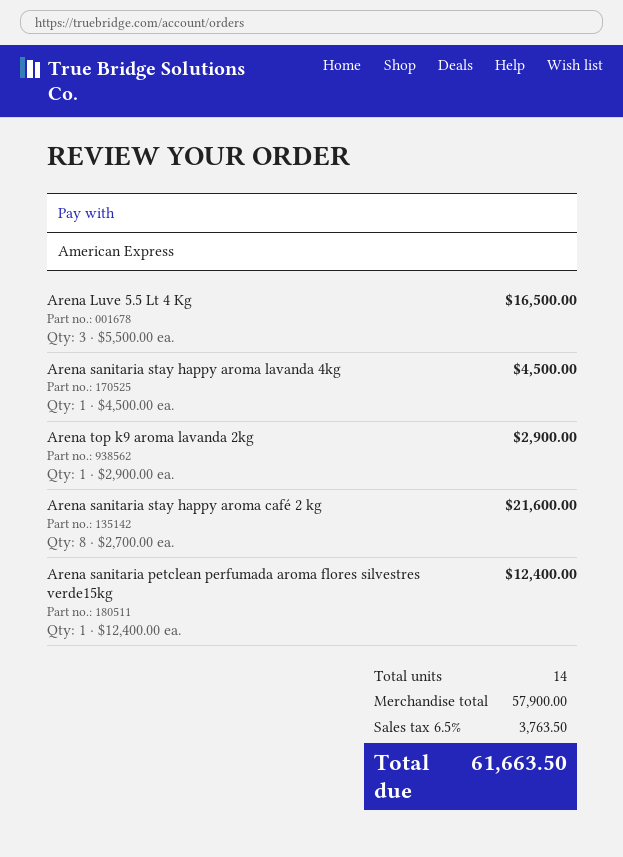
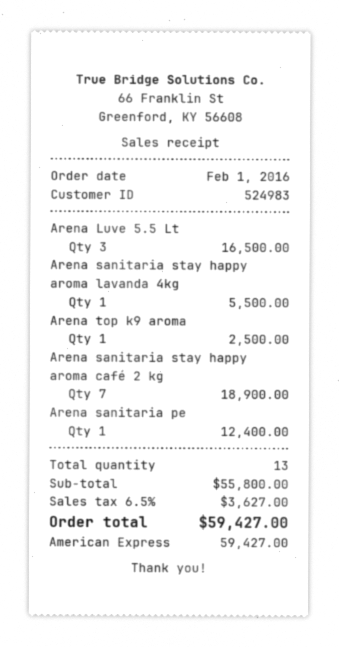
Arena sanitaria stay happy aroma lavanda 4kg: 1 for 4500.00 -> 1 for 5500.00
Arena top k9 aroma lavanda 2kg: 1 for 2900.00 -> 1 for 2500.00
Arena sanitaria stay happy aroma café 2 kg: 8 for 21600.00 -> 7 for 18900.00
total quantity: 14 -> 13
subtotal: 57900.00 -> 55800.00
tax: 6.5% = 3763.50 -> 6.5% = 3627.00
total: 61663.50 -> 59427.00

